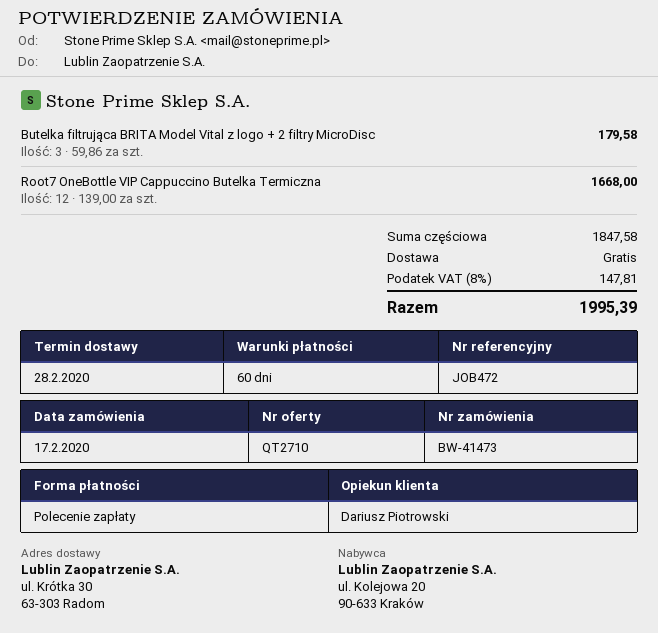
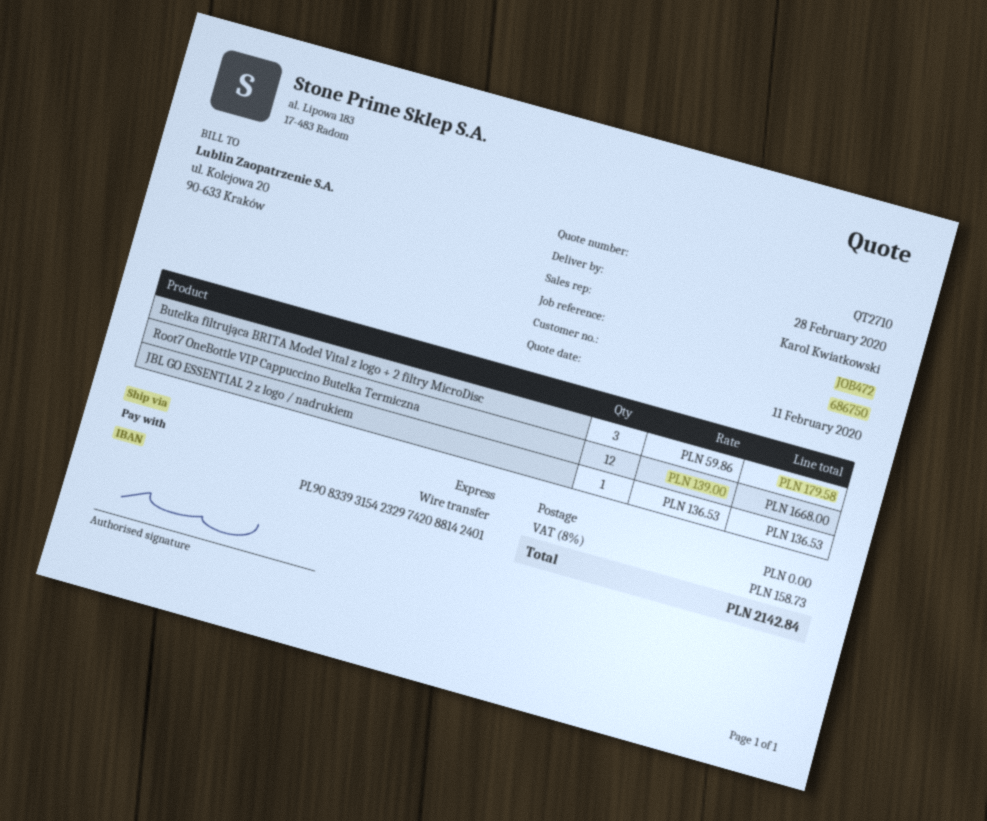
sales rep: Dariusz Piotrowski -> Karol Kwiatkowski
payment method: direct debit -> bank transfer
JBL GO ESSENTIAL 2 z logo / nadrukiem: none -> 1 x 136.53 = 136.53
tax: 8% = 147.81 -> 8% = 158.73
total: 1995.39 -> 2142.84

